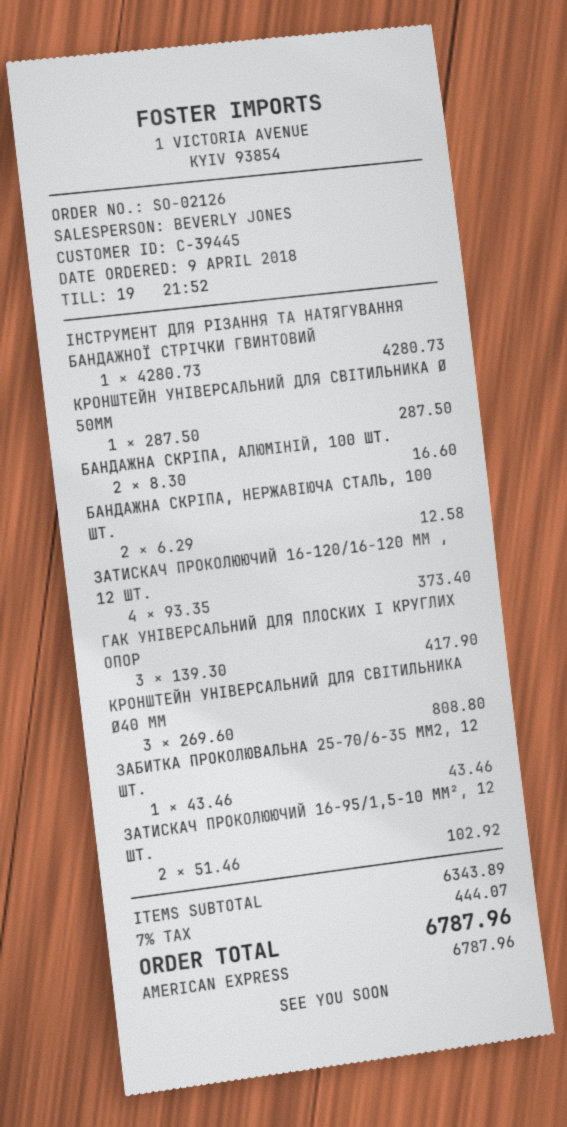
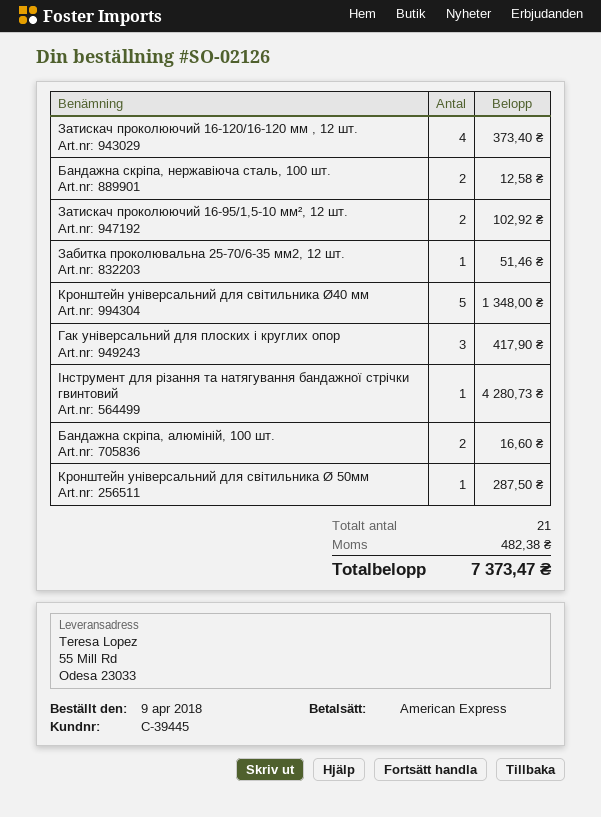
КРОНШТЕЙН УНІВЕРСАЛЬНИЙ ДЛЯ СВІТИЛЬНИКА Ø40 ММ: 3 for 808.80 -> 5 for 1348.00
ЗАБИТКА ПРОКОЛЮВАЛЬНА 25-70/6-35 ММ2, 12 ШТ.: 1 for 43.46 -> 1 for 51.46
tax: 444.07 -> 482.38
total: 6787.96 -> 7373.47

